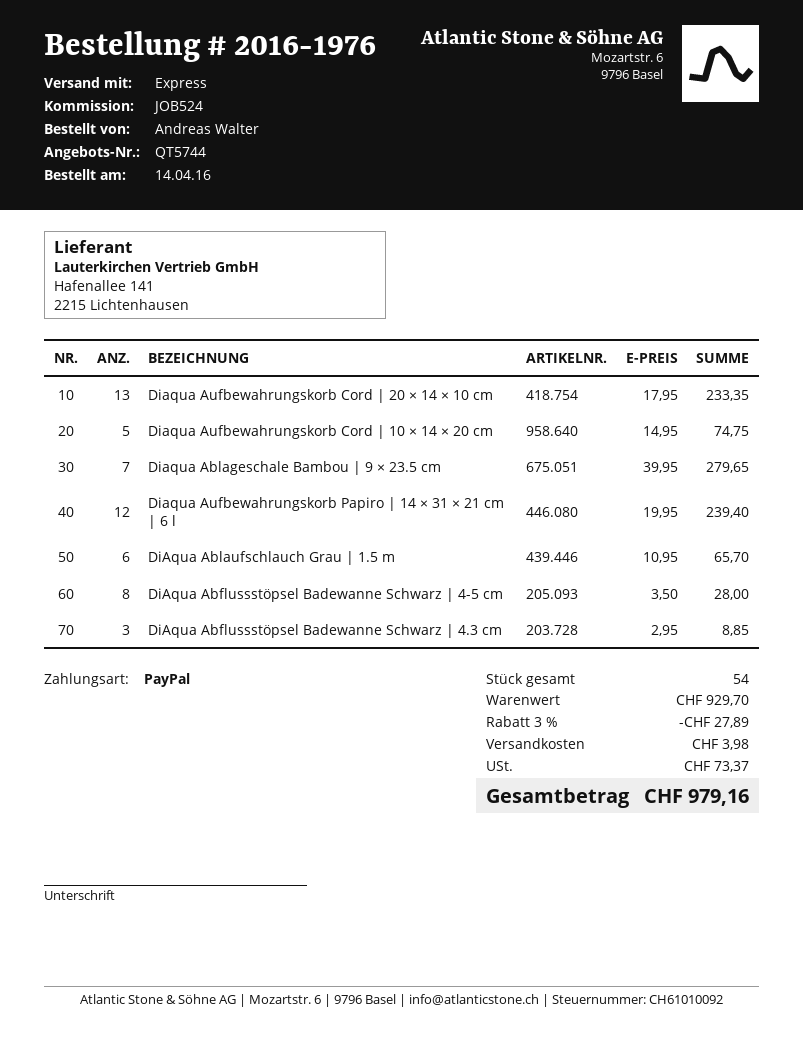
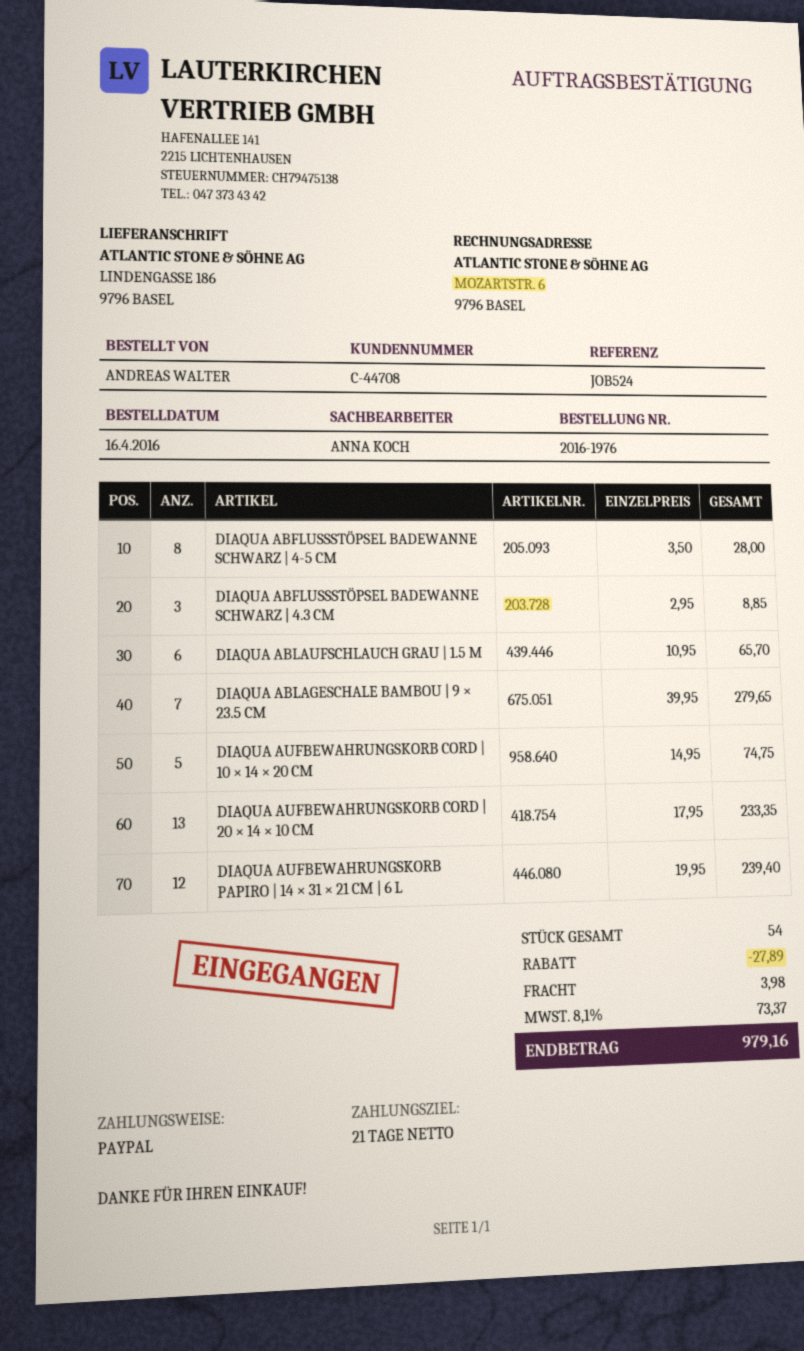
order date: 2016-04-14 -> 2016-04-16

